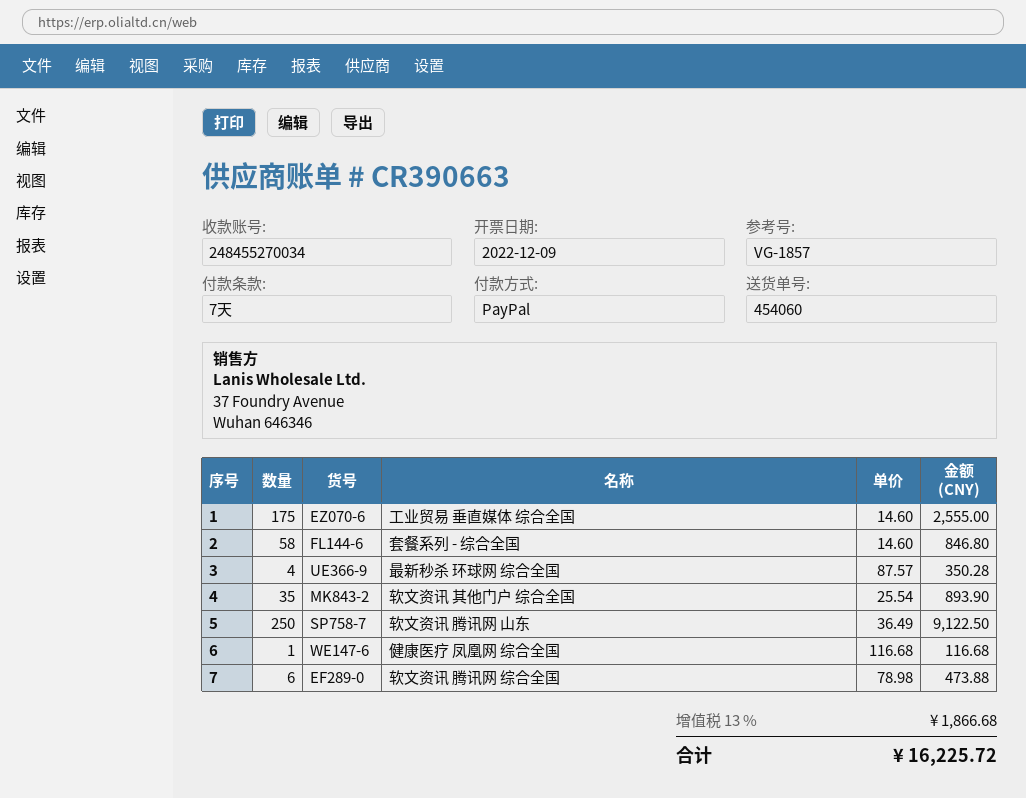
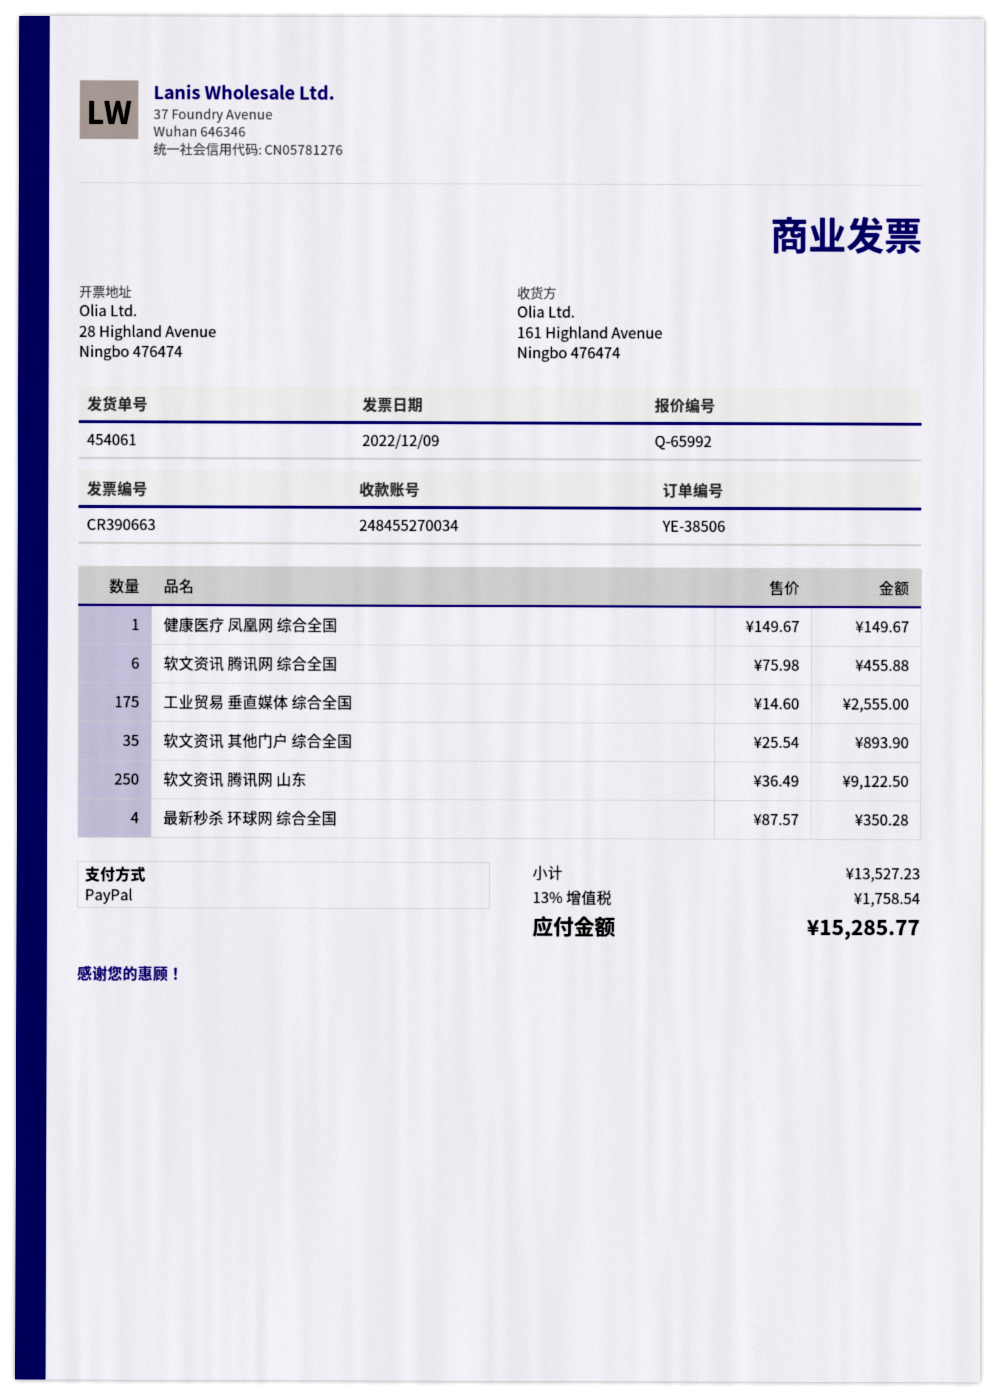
delivery note number: 454060 -> 454061
套餐系列 - 综合全国: 58 x 14.60 = 846.80 -> none
健康医疗 凤凰网 综合全国: 1 x 116.68 = 116.68 -> 1 x 149.67 = 149.67
软文资讯 腾讯网 综合全国: 6 x 78.98 = 473.88 -> 6 x 75.98 = 455.88
tax: 13% = 1866.68 -> 13% = 1758.54
total: 16225.72 -> 15285.77

